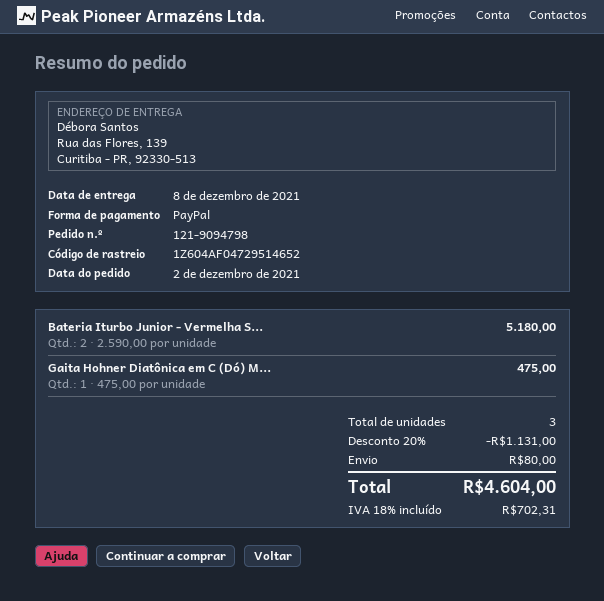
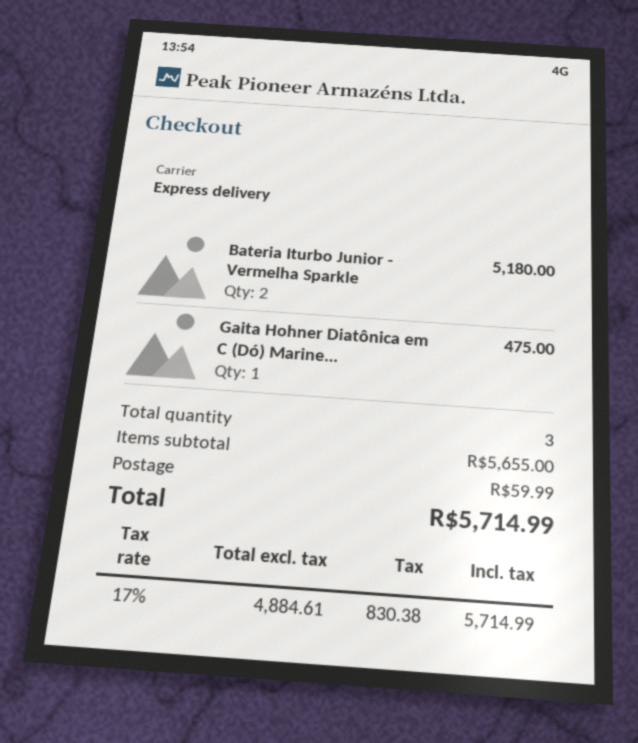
discount: 20% = 1131.00 -> none
shipping: 80.00 -> 59.99
tax: 18% = 702.31 -> 17% = 830.38
total: 4604.00 -> 5714.99

